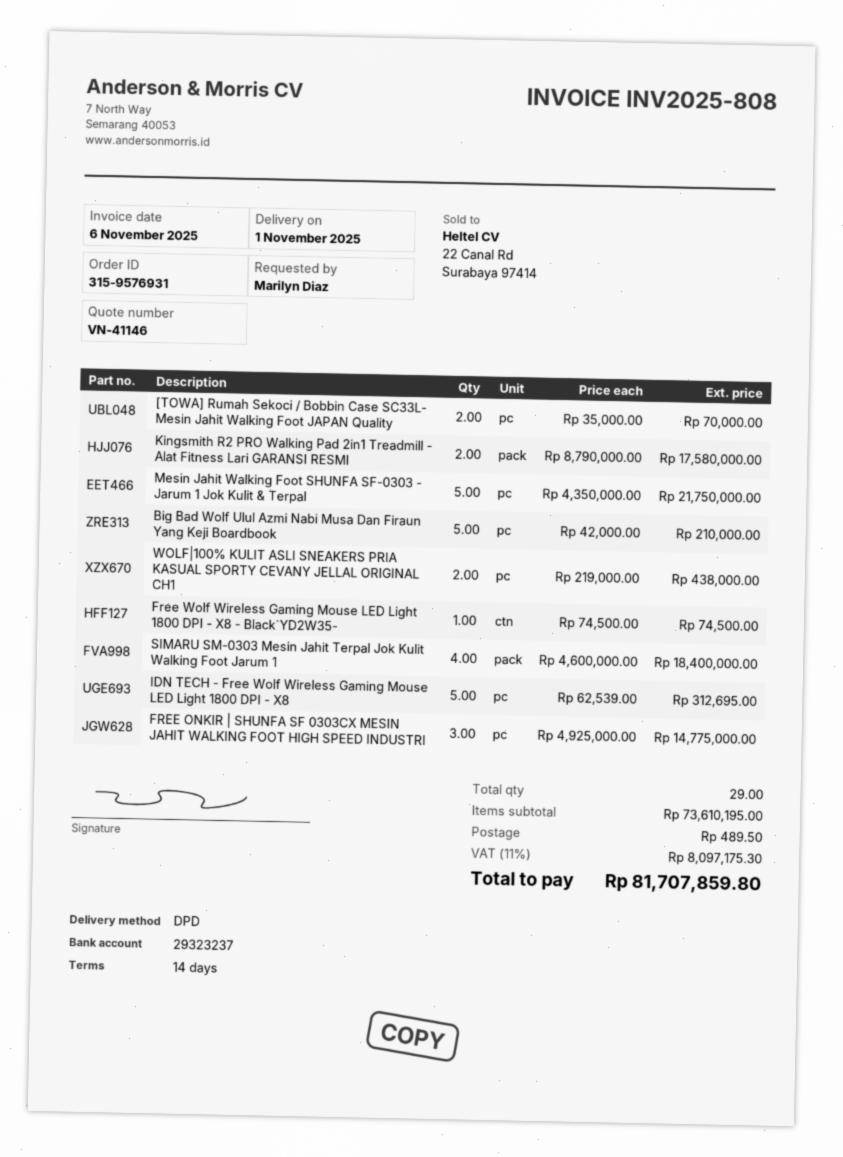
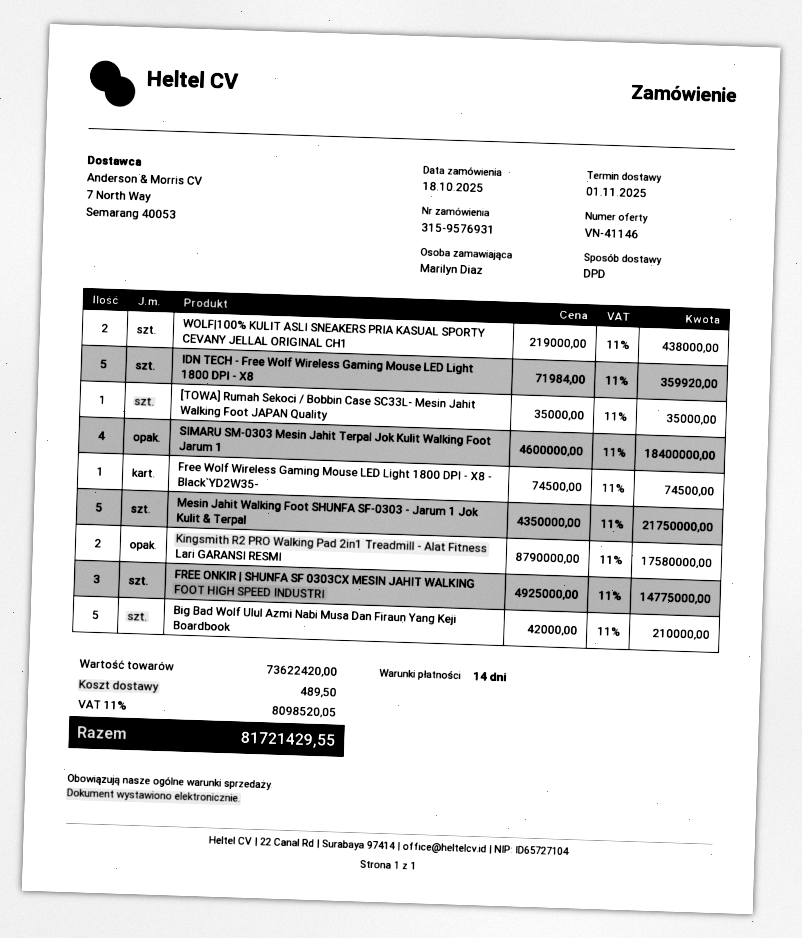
[TOWA] Rumah Sekoci / Bobbin Case SC33L- Mesin Jahit Walking Foot JAPAN Quality: 2 x 35000.00 = 70000.00 -> 1 x 35000.00 = 35000.00
IDN TECH - Free Wolf Wireless Gaming Mouse LED Light 1800 DPI - X8: 5 x 62539.00 = 312695.00 -> 5 x 71984.00 = 359920.00
subtotal: 73610195.00 -> 73622420.00
tax: 11% = 8097175.30 -> 11% = 8098520.05
total: 81707859.80 -> 81721429.55

